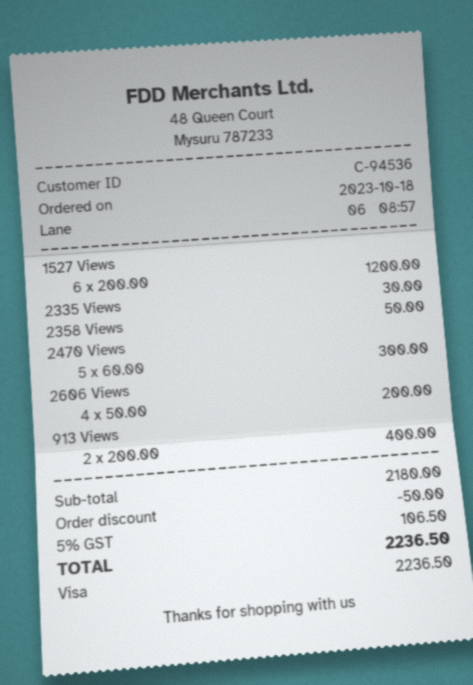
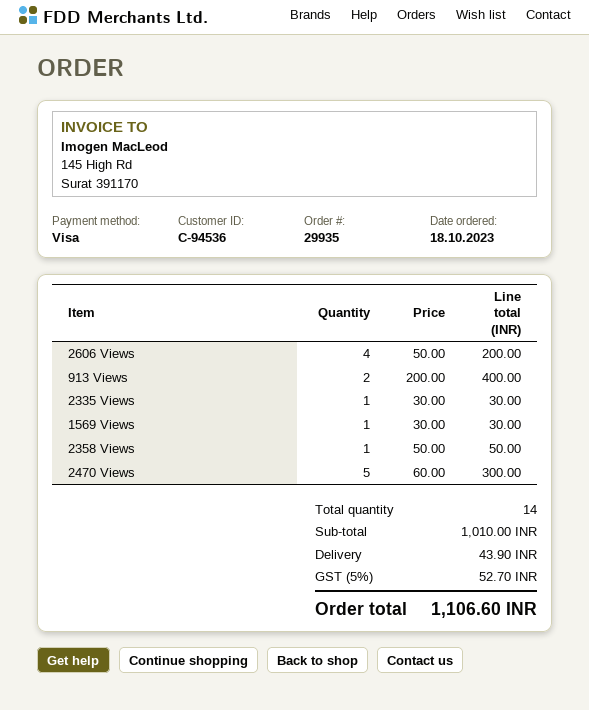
1527 Views: 6 x 200.00 = 1200.00 -> none
1569 Views: none -> 1 x 30.00 = 30.00
subtotal: 2180.00 -> 1010.00
discount: 50.00 -> none
shipping: none -> 43.90
tax: 5% = 106.50 -> 5% = 52.70
total: 2236.50 -> 1106.60

